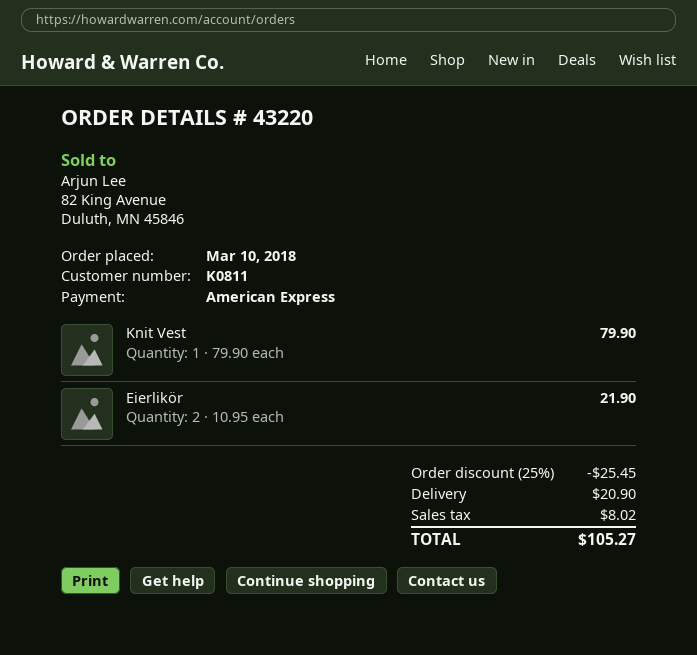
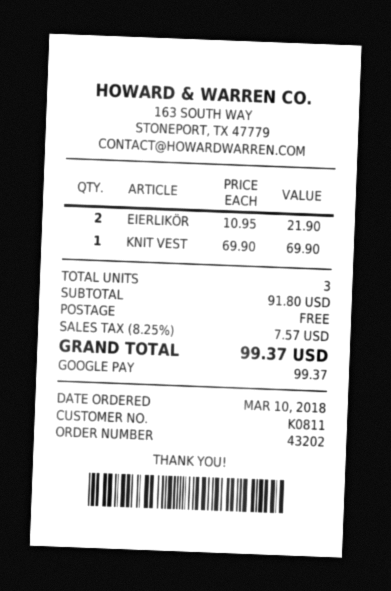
order number: 43220 -> 43202
payment method: American Express -> Google Pay
Knit Vest: 1 x 79.90 = 79.90 -> 1 x 69.90 = 69.90
discount: 25% = 25.45 -> none
shipping: 20.90 -> 0.00
tax: 8.02 -> 7.57
total: 105.27 -> 99.37

